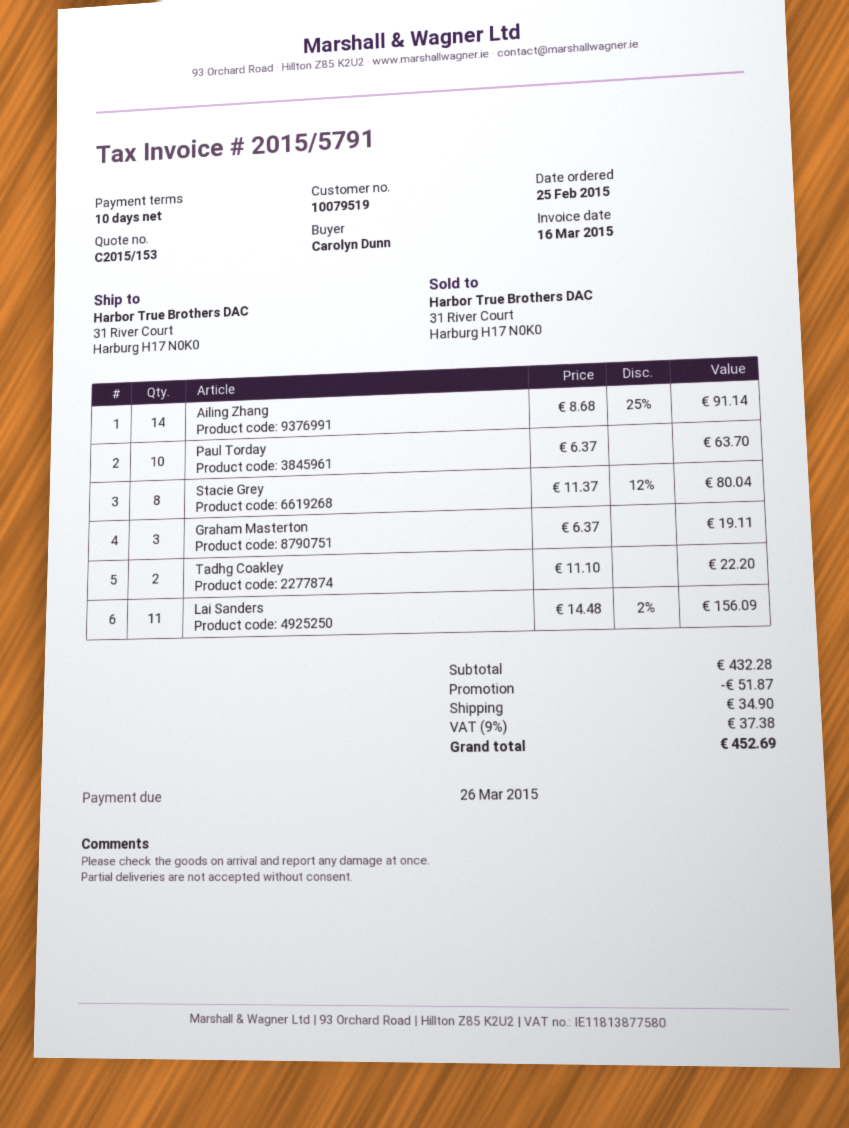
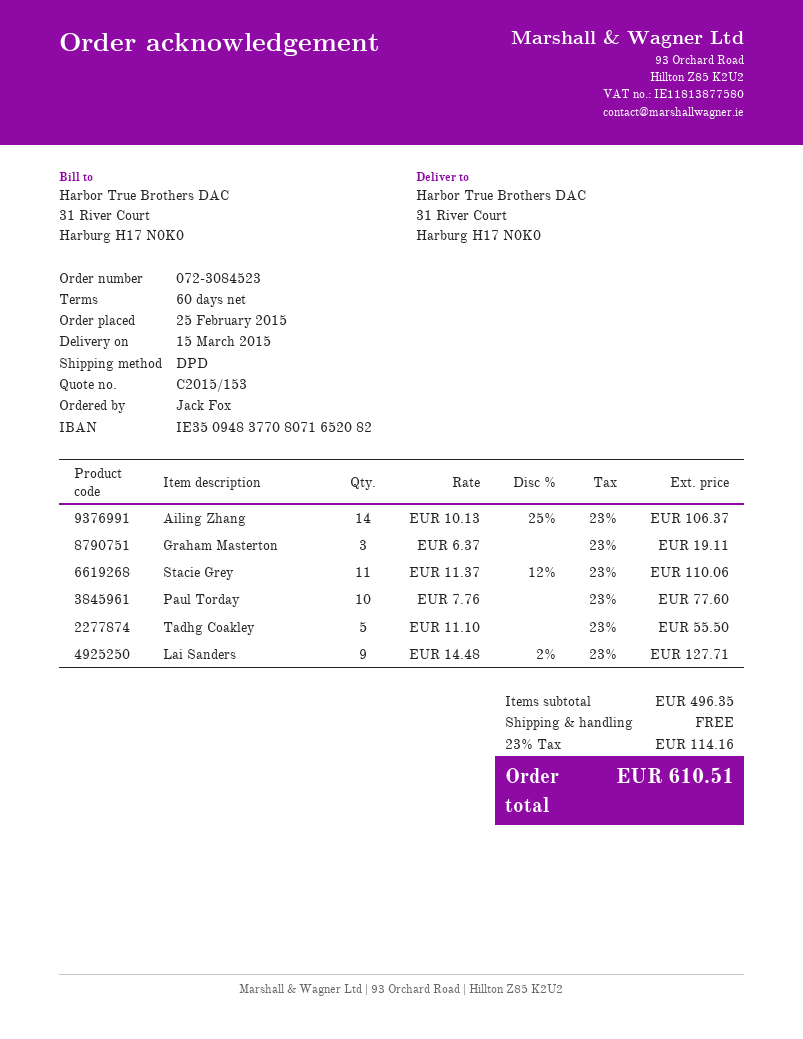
payment terms: 10 days -> 60 days
ordered by: Carolyn Dunn -> Jack Fox
Ailing Zhang: 14 x 8.68 - 25% = 91.14 -> 14 x 10.13 - 25% = 106.37
Paul Torday: 10 x 6.37 = 63.70 -> 10 x 7.76 = 77.60
Stacie Grey: 8 x 11.37 - 12% = 80.04 -> 11 x 11.37 - 12% = 110.06
Tadhg Coakley: 2 x 11.10 = 22.20 -> 5 x 11.10 = 55.50
Lai Sanders: 11 x 14.48 - 2% = 156.09 -> 9 x 14.48 - 2% = 127.71
subtotal: 432.28 -> 496.35
discount: 51.87 -> none
shipping: 34.90 -> 0.00
tax: 9% = 37.38 -> 23% = 114.16
total: 452.69 -> 610.51

